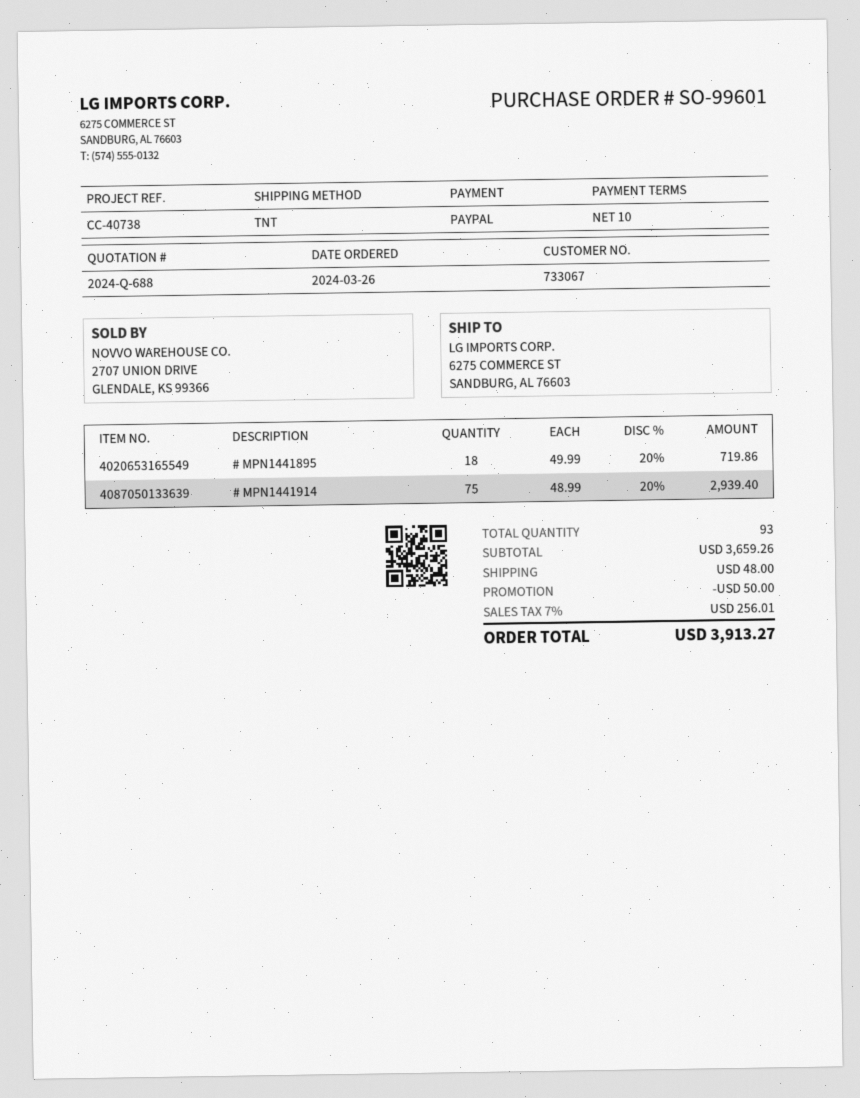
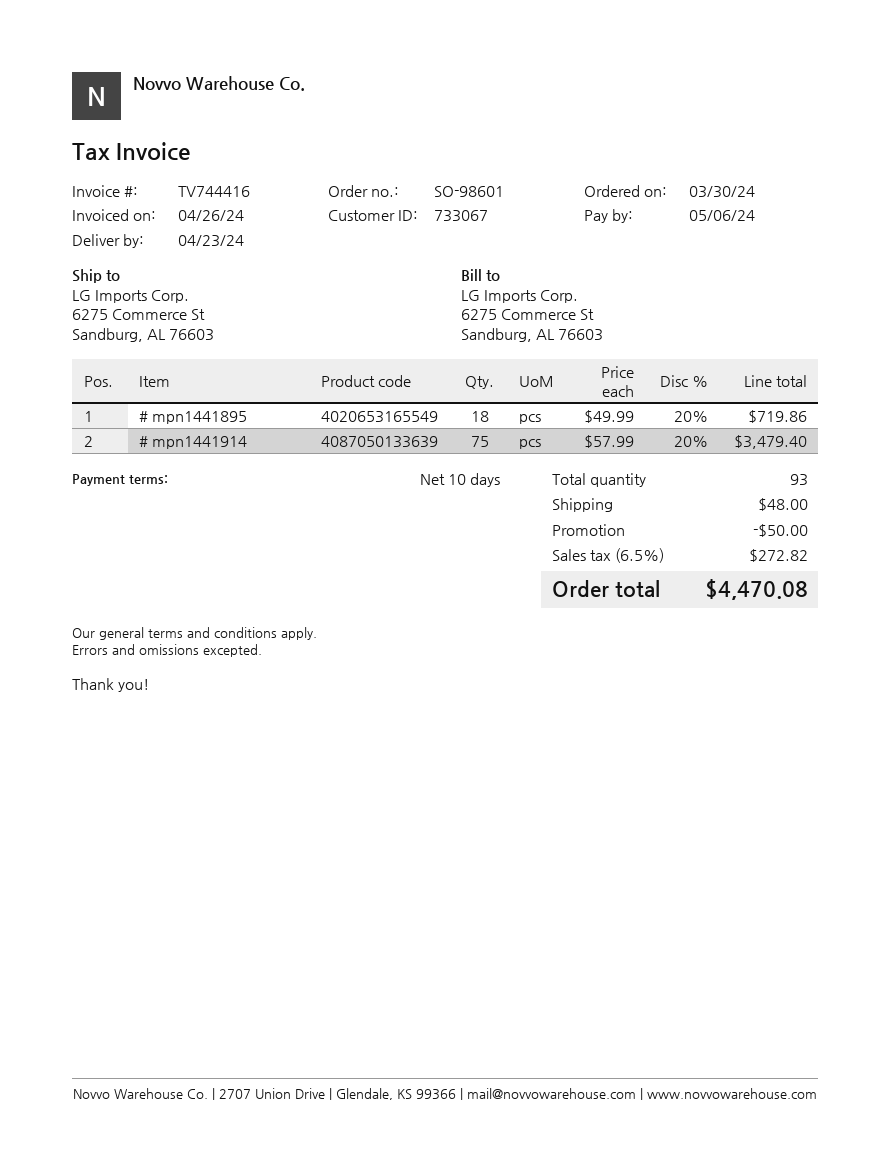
order number: SO-99601 -> SO-98601
order date: 2024-03-26 -> 2024-03-30
# MPN1441914: 75 x 48.99 - 20% = 2939.40 -> 75 x 57.99 - 20% = 3479.40
tax: 7% = 256.01 -> 6.5% = 272.82
total: 3913.27 -> 4470.08

